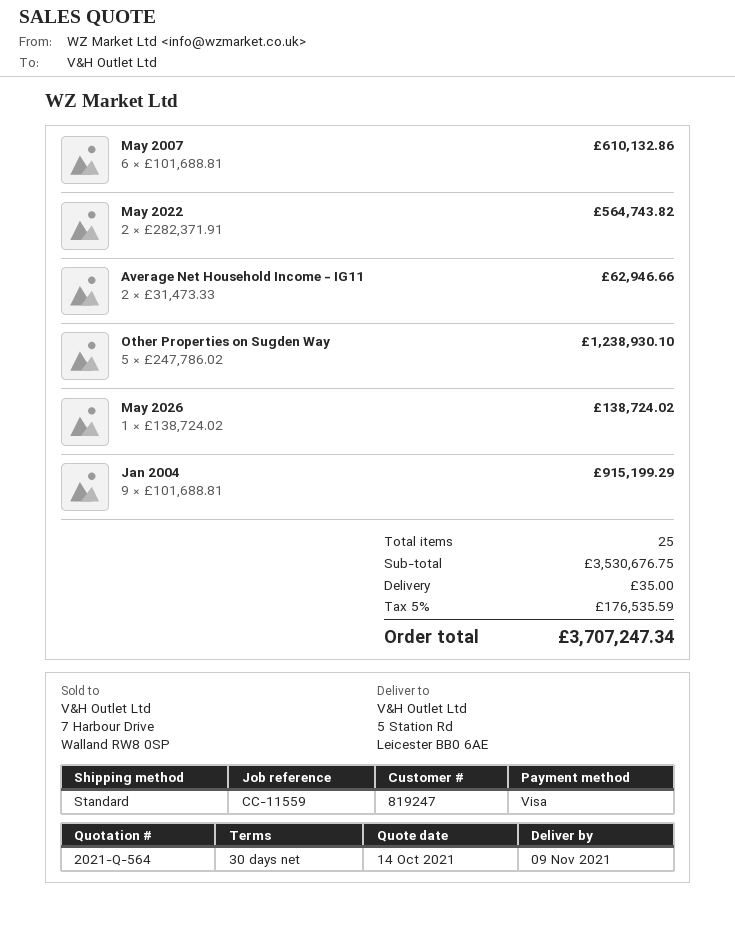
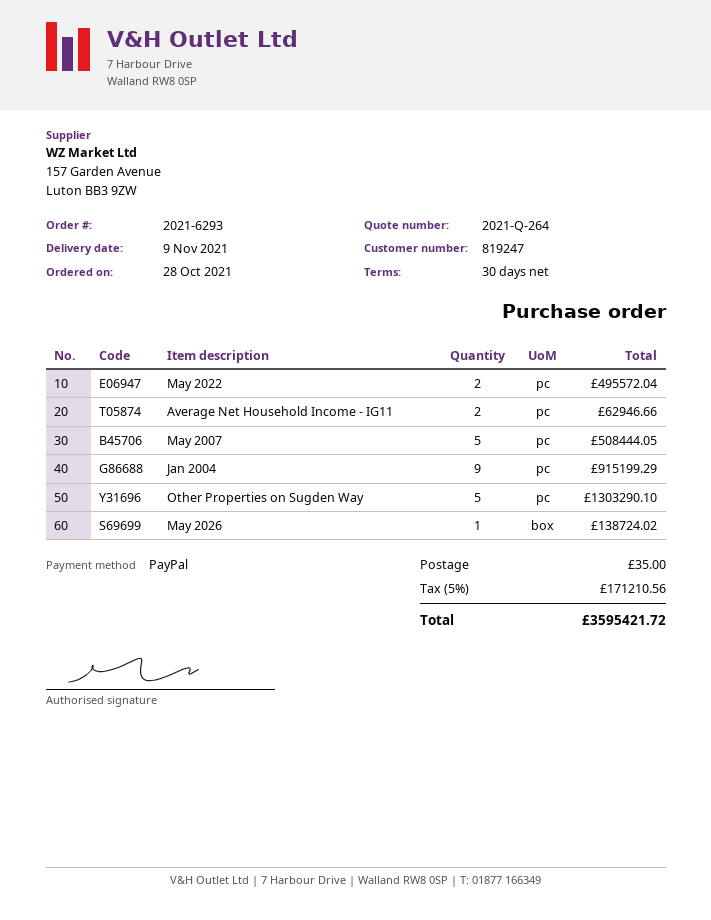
quote number: 2021-Q-564 -> 2021-Q-264
payment method: Visa -> PayPal
May 2007: 6 for 610132.86 -> 5 for 508444.05
May 2022: 2 for 564743.82 -> 2 for 495572.04
Other Properties on Sugden Way: 5 for 1238930.10 -> 5 for 1303290.10
tax: 5% = 176535.59 -> 5% = 171210.56
total: 3707247.34 -> 3595421.72

